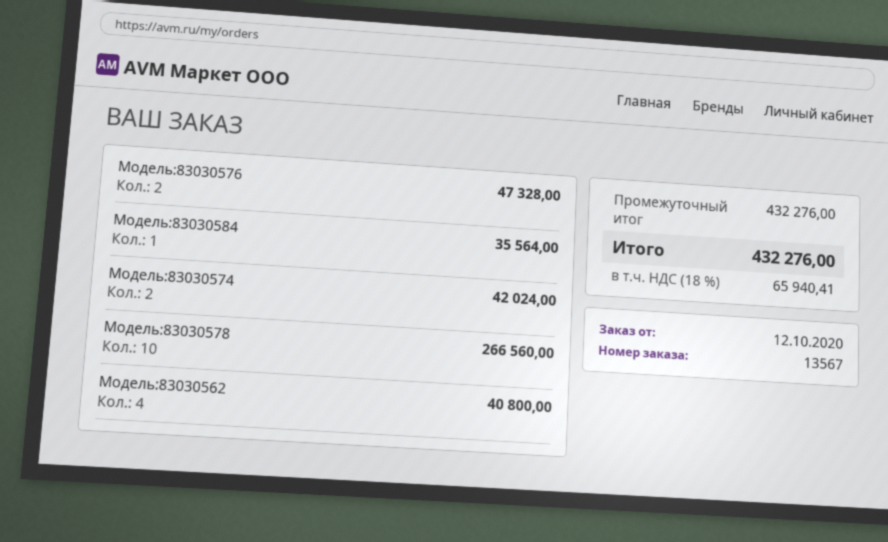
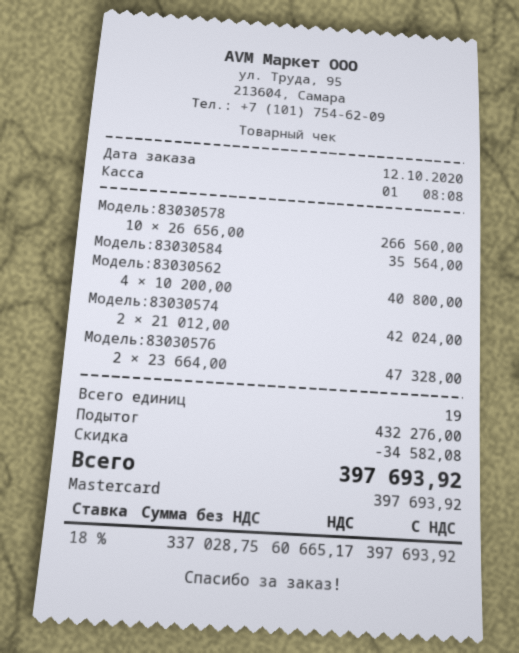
discount: none -> 34582.08
tax: 18% = 65940.41 -> 18% = 60665.17
total: 432276.00 -> 397693.92

